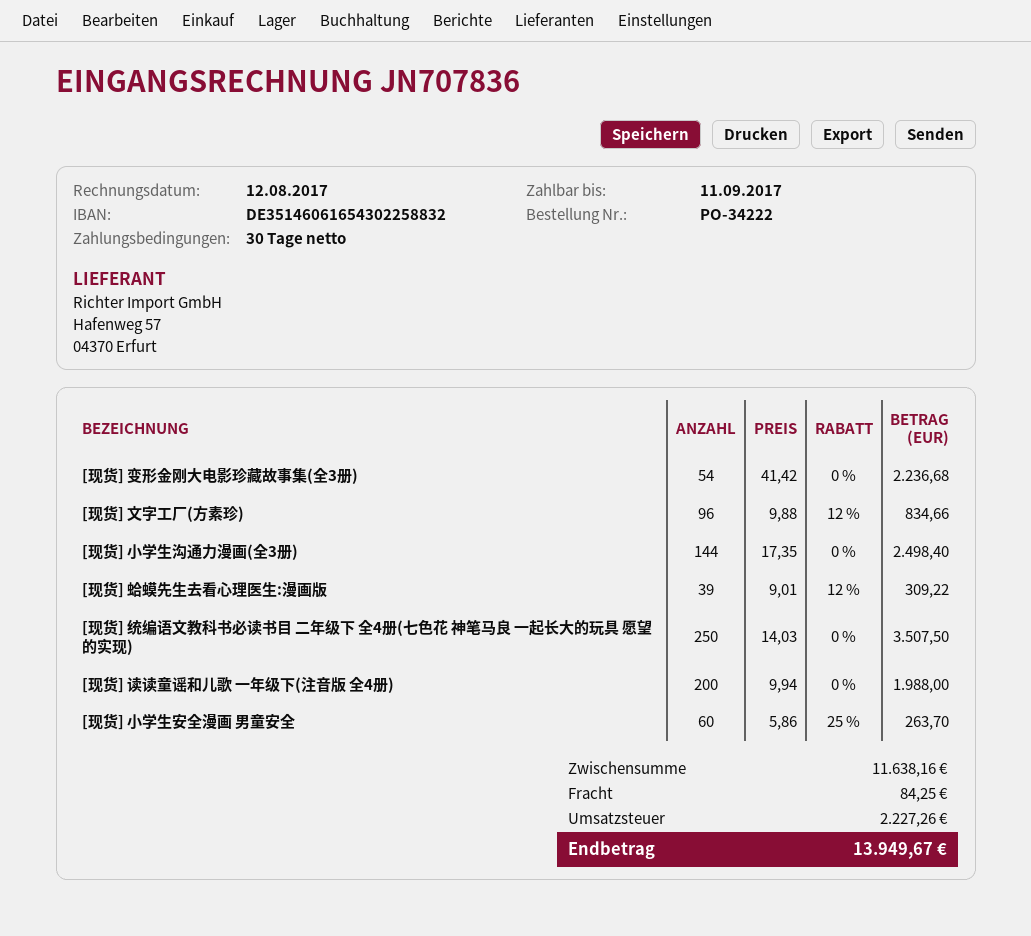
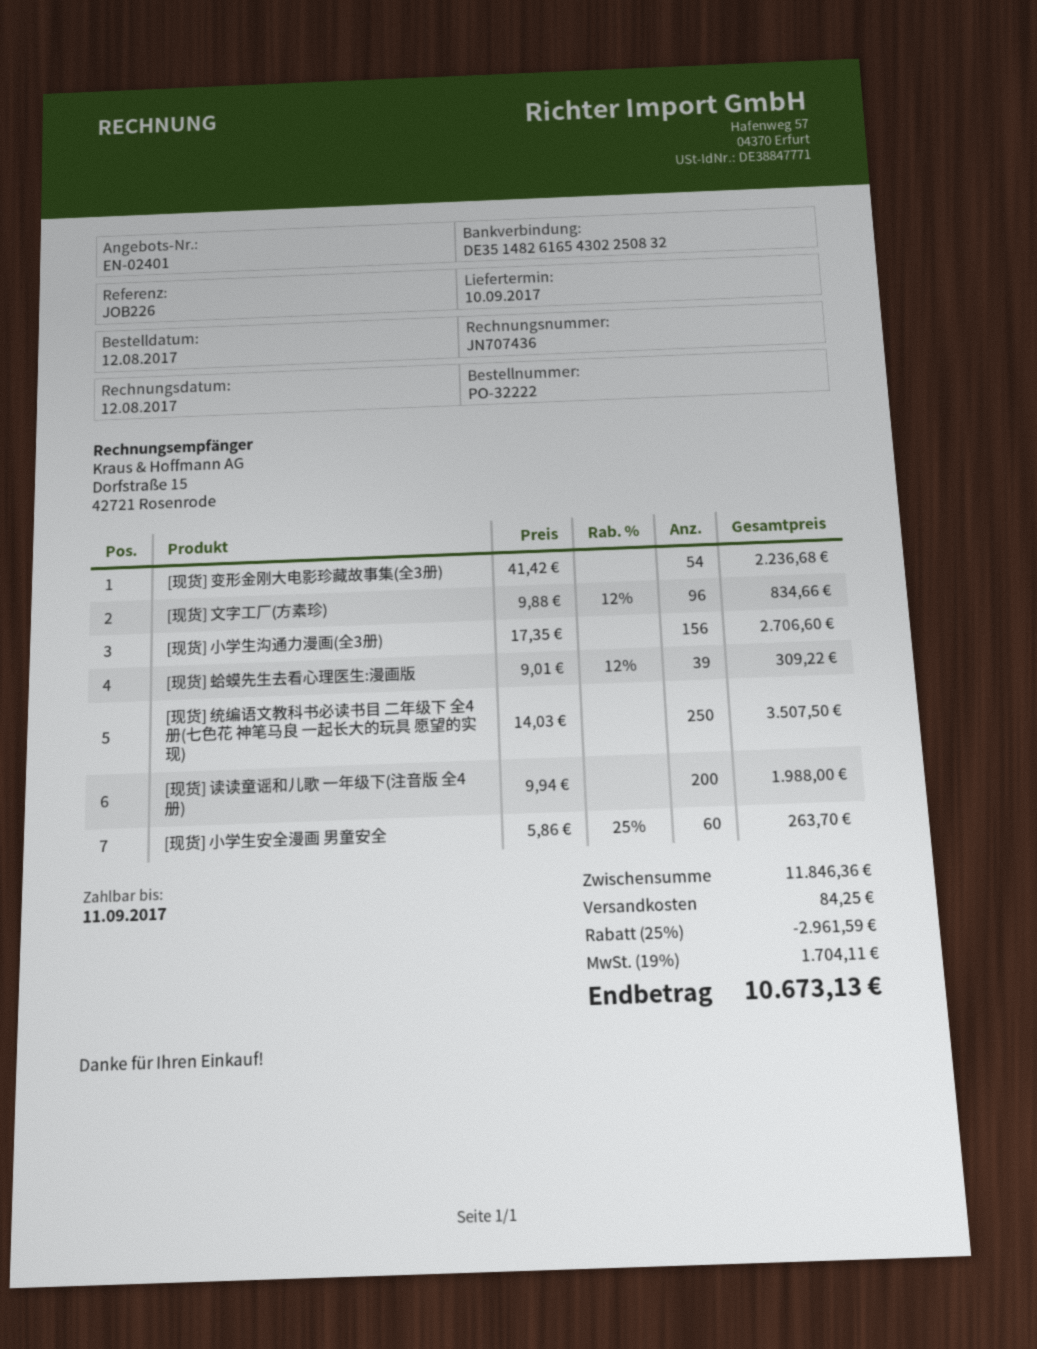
order number: PO-34222 -> PO-32222
invoice number: JN707836 -> JN707436
bank account: DE35146061654302258832 -> DE35148261654302250832
[现货] 小学生沟通力漫画(全3册): 144 x 17.35 = 2498.40 -> 156 x 17.35 = 2706.60
subtotal: 11638.16 -> 11846.36
discount: none -> 25% = 2961.59
tax: 2227.26 -> 1704.11
total: 13949.67 -> 10673.13

